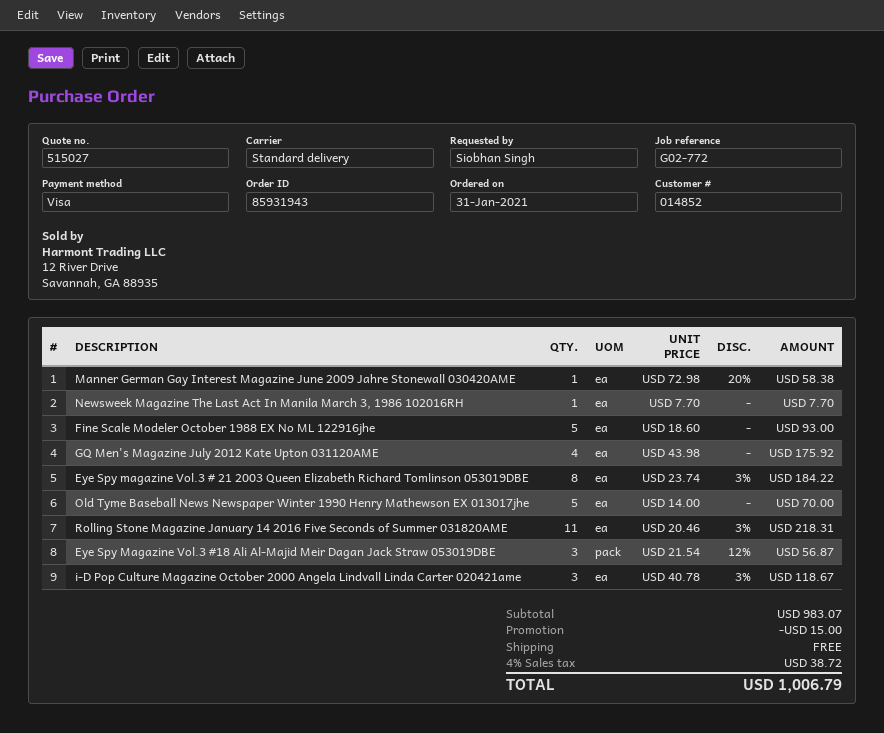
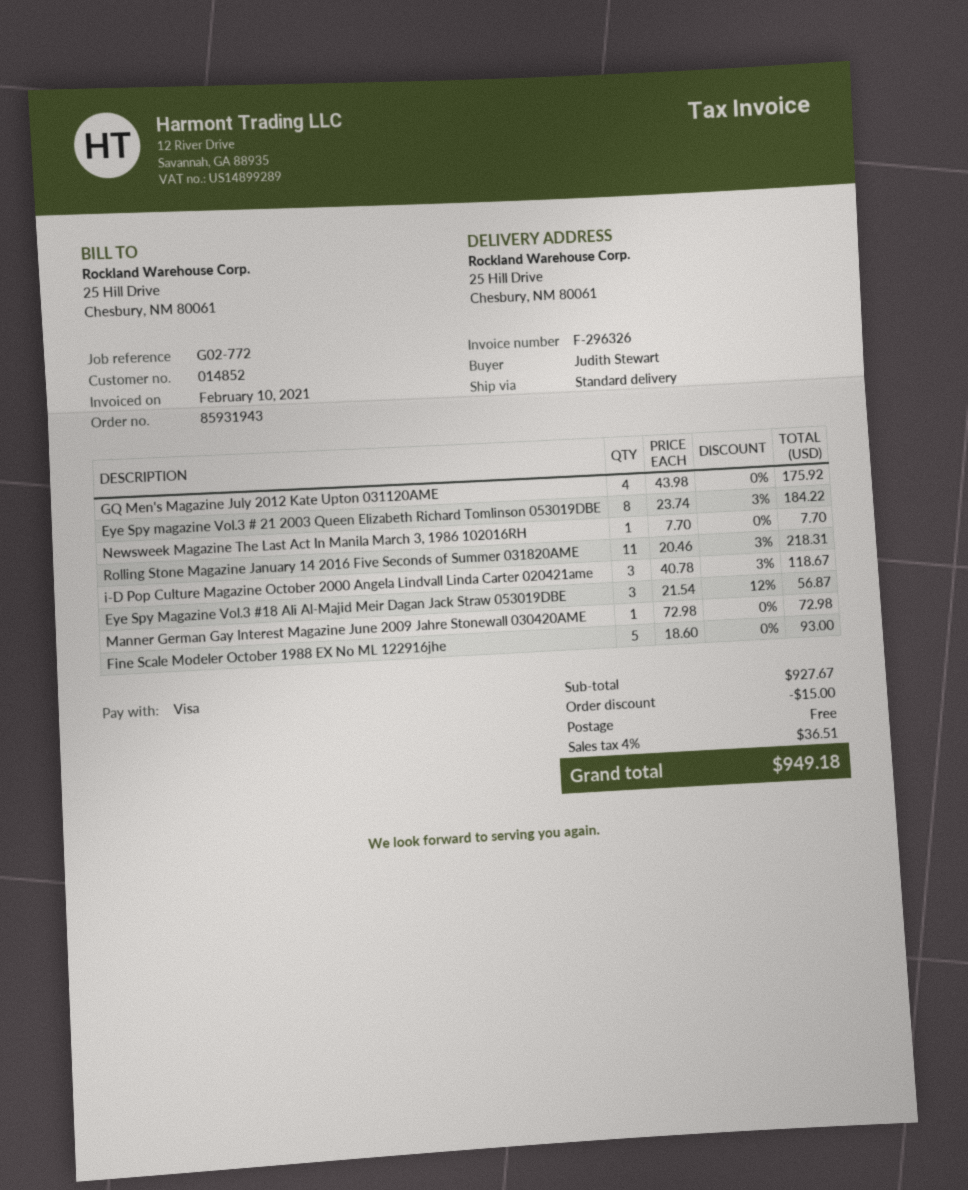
ordered by: Siobhan Singh -> Judith Stewart
Manner German Gay Interest Magazine June 2009 Jahre Stonewall 030420AME: 1 x 72.98 - 20% = 58.38 -> 1 x 72.98 = 72.98
Old Tyme Baseball News Newspaper Winter 1990 Henry Mathewson EX 013017jhe: 5 x 14.00 = 70.00 -> none
subtotal: 983.07 -> 927.67
tax: 4% = 38.72 -> 4% = 36.51
total: 1006.79 -> 949.18

